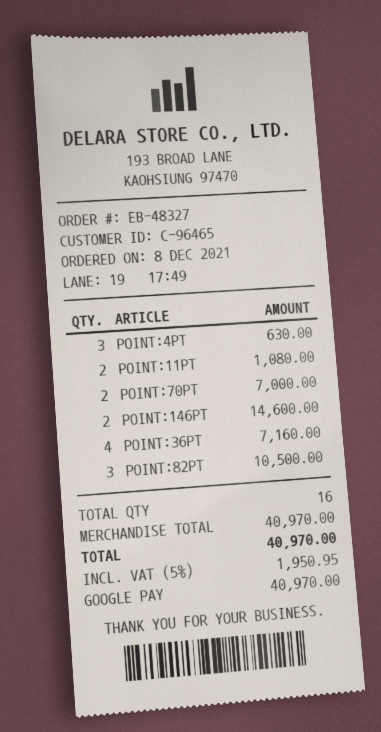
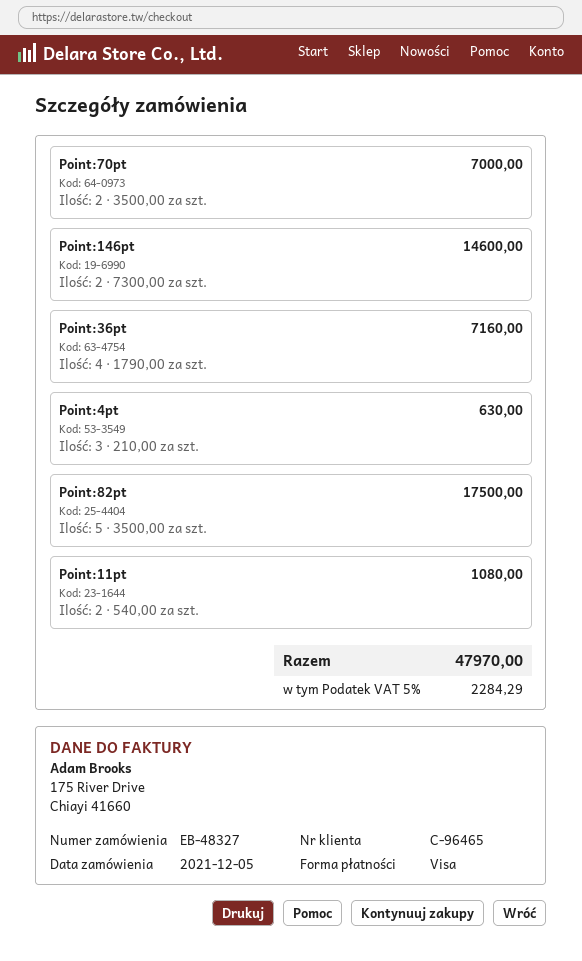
order date: 2021-12-08 -> 2021-12-05
payment method: Google Pay -> Visa
POINT:82PT: 3 for 10500.00 -> 5 for 17500.00
tax: 5% = 1950.95 -> 5% = 2284.29
total: 40970.00 -> 47970.00

